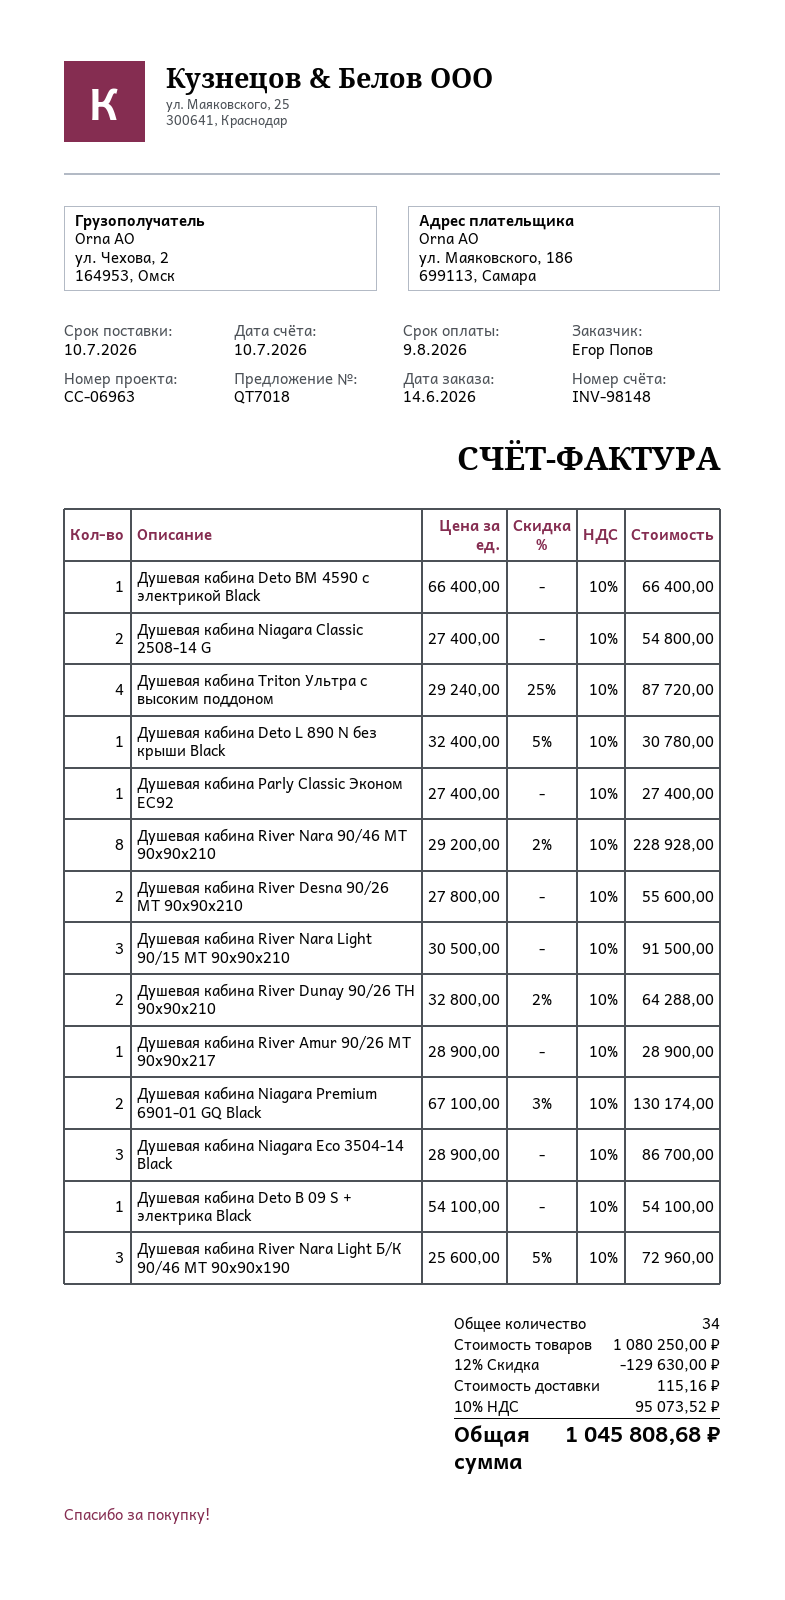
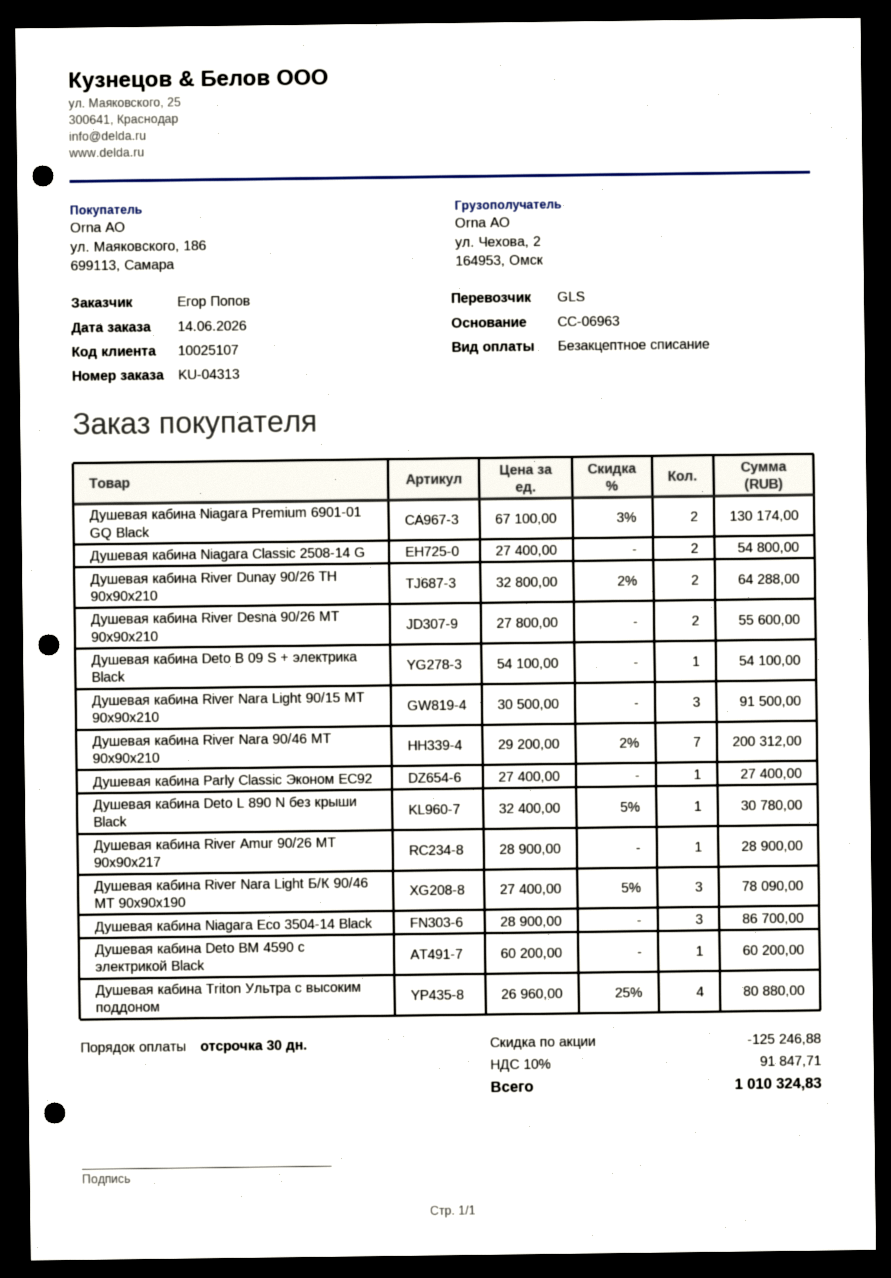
Душевая кабина Deto BМ 4590 с электрикой Black: 1 x 66400.00 = 66400.00 -> 1 x 60200.00 = 60200.00
Душевая кабина Triton Ультра с высоким поддоном: 4 x 29240.00 - 25% = 87720.00 -> 4 x 26960.00 - 25% = 80880.00
Душевая кабина River Nara 90/46 МТ 90х90х210: 8 x 29200.00 - 2% = 228928.00 -> 7 x 29200.00 - 2% = 200312.00
Душевая кабина River Nara Light Б/К 90/46 МТ 90х90х190: 3 x 25600.00 - 5% = 72960.00 -> 3 x 27400.00 - 5% = 78090.00
discount: 129630.00 -> 125246.88
shipping: 115.16 -> none
tax: 10% = 95073.52 -> 10% = 91847.71
total: 1045808.68 -> 1010324.83

